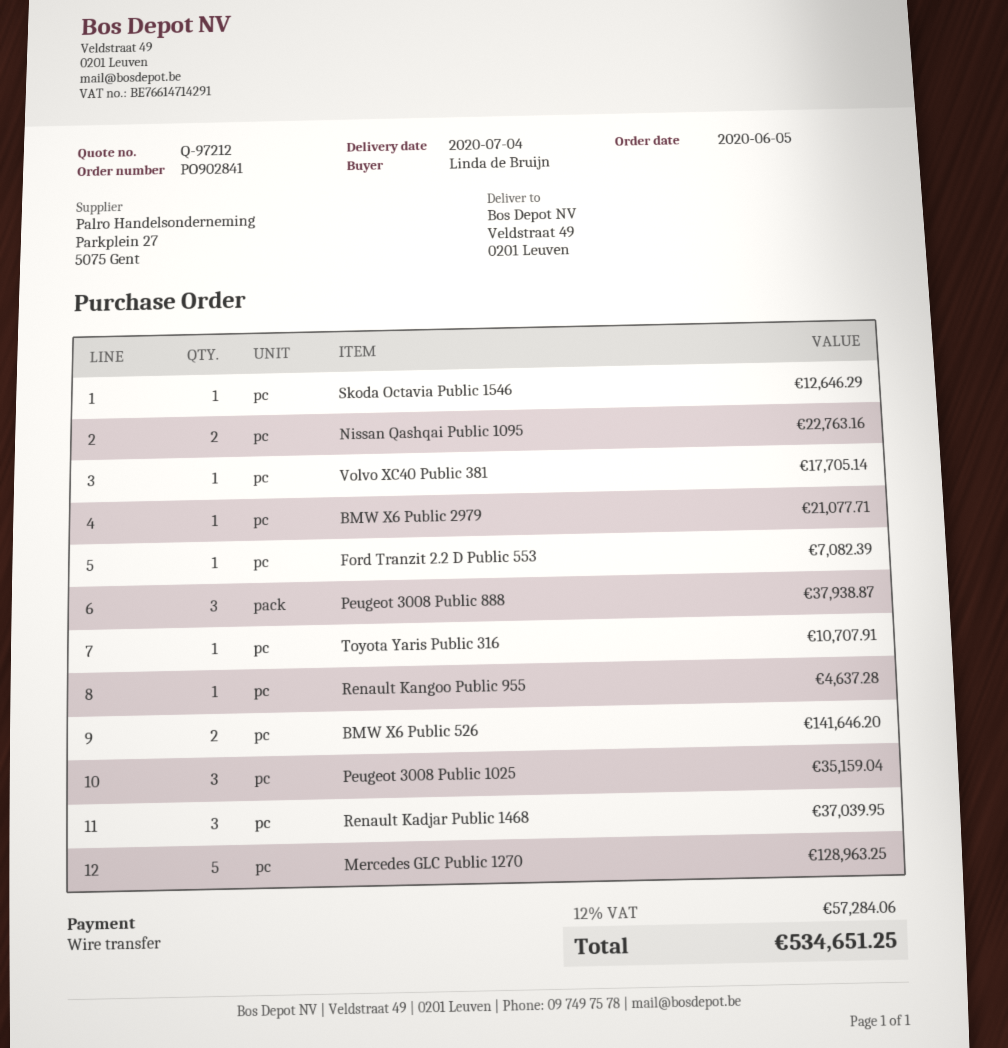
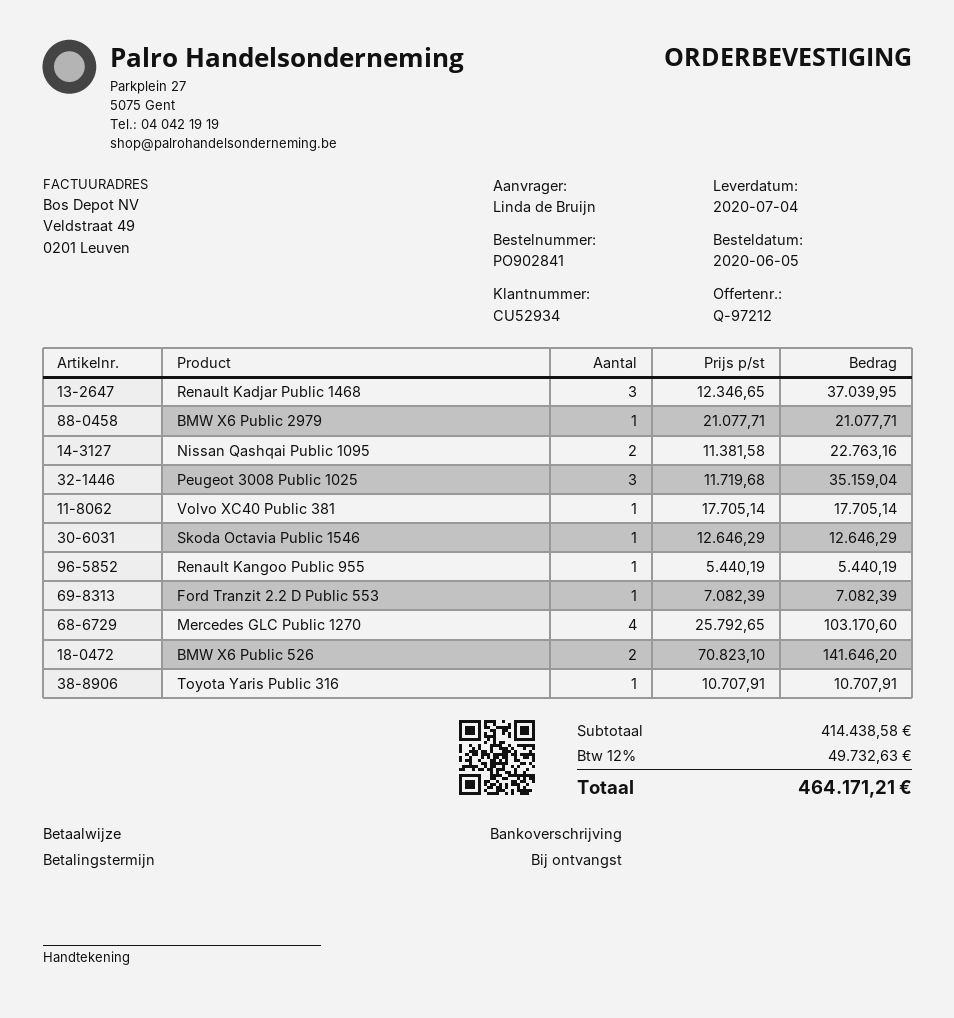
Peugeot 3008 Public 888: 3 for 37938.87 -> none
Renault Kangoo Public 955: 1 for 4637.28 -> 1 for 5440.19
Mercedes GLC Public 1270: 5 for 128963.25 -> 4 for 103170.60
tax: 12% = 57284.06 -> 12% = 49732.63
total: 534651.25 -> 464171.21

